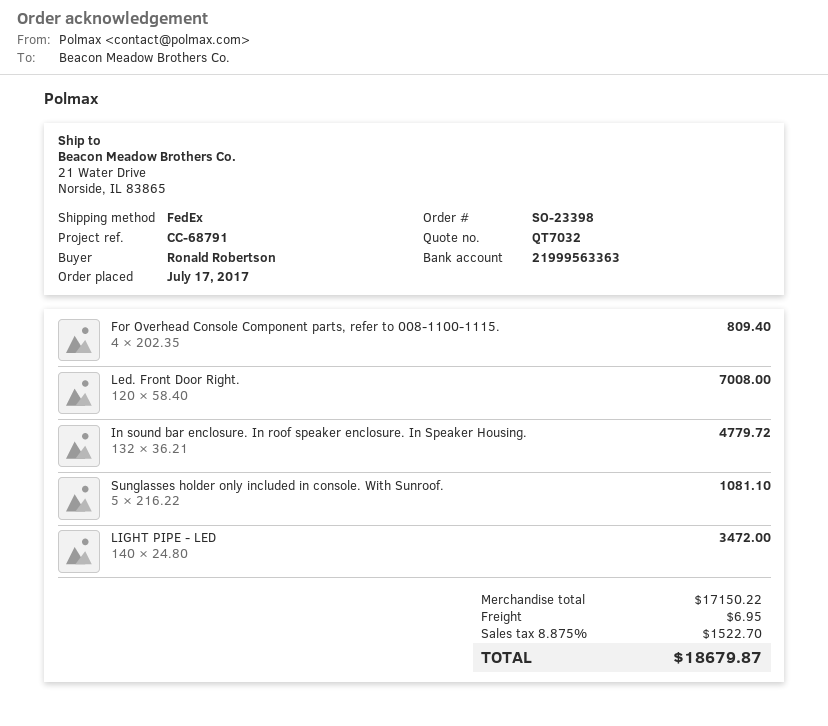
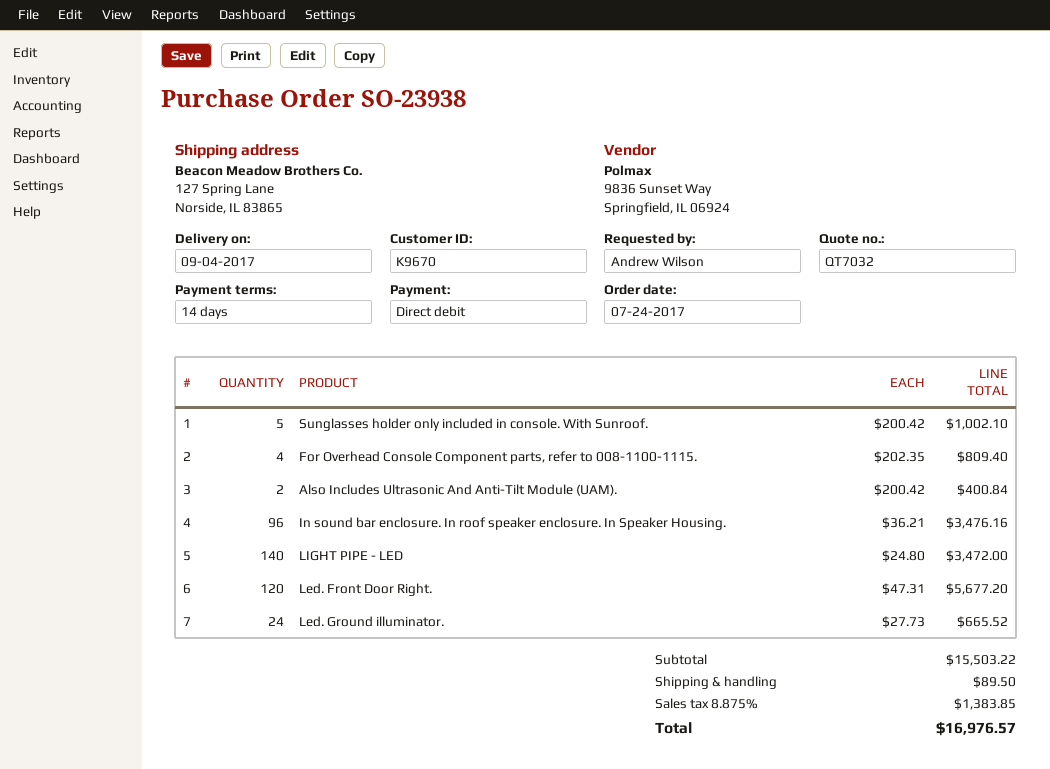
order number: SO-23398 -> SO-23938
order date: 2017-07-17 -> 2017-07-24
ordered by: Ronald Robertson -> Andrew Wilson
ship to: 21 Water Drive, Norside, IL 83865 -> 127 Spring Lane, Norside, IL 83865
Led. Front Door Right.: 120 x 58.40 = 7008.00 -> 120 x 47.31 = 5677.20
In sound bar enclosure. In roof speaker enclosure. In Speaker Housing.: 132 x 36.21 = 4779.72 -> 96 x 36.21 = 3476.16
Sunglasses holder only included in console. With Sunroof.: 5 x 216.22 = 1081.10 -> 5 x 200.42 = 1002.10
Also Includes Ultrasonic And Anti-Tilt Module (UAM).: none -> 2 x 200.42 = 400.84
Led. Ground illuminator.: none -> 24 x 27.73 = 665.52
subtotal: 17150.22 -> 15503.22
shipping: 6.95 -> 89.50
tax: 8.875% = 1522.70 -> 8.875% = 1383.85
total: 18679.87 -> 16976.57

